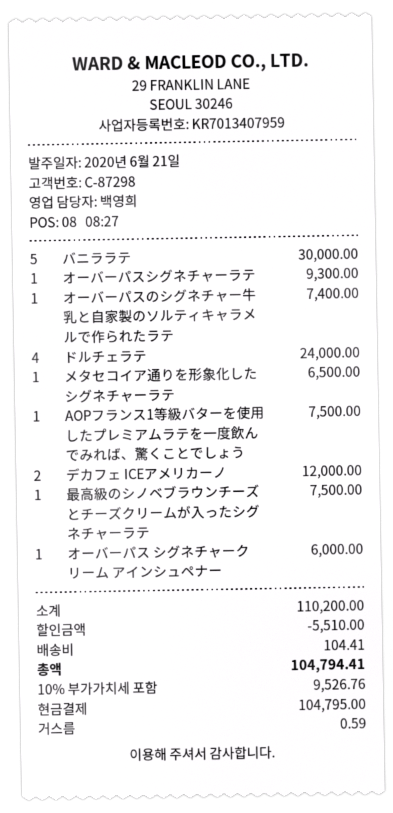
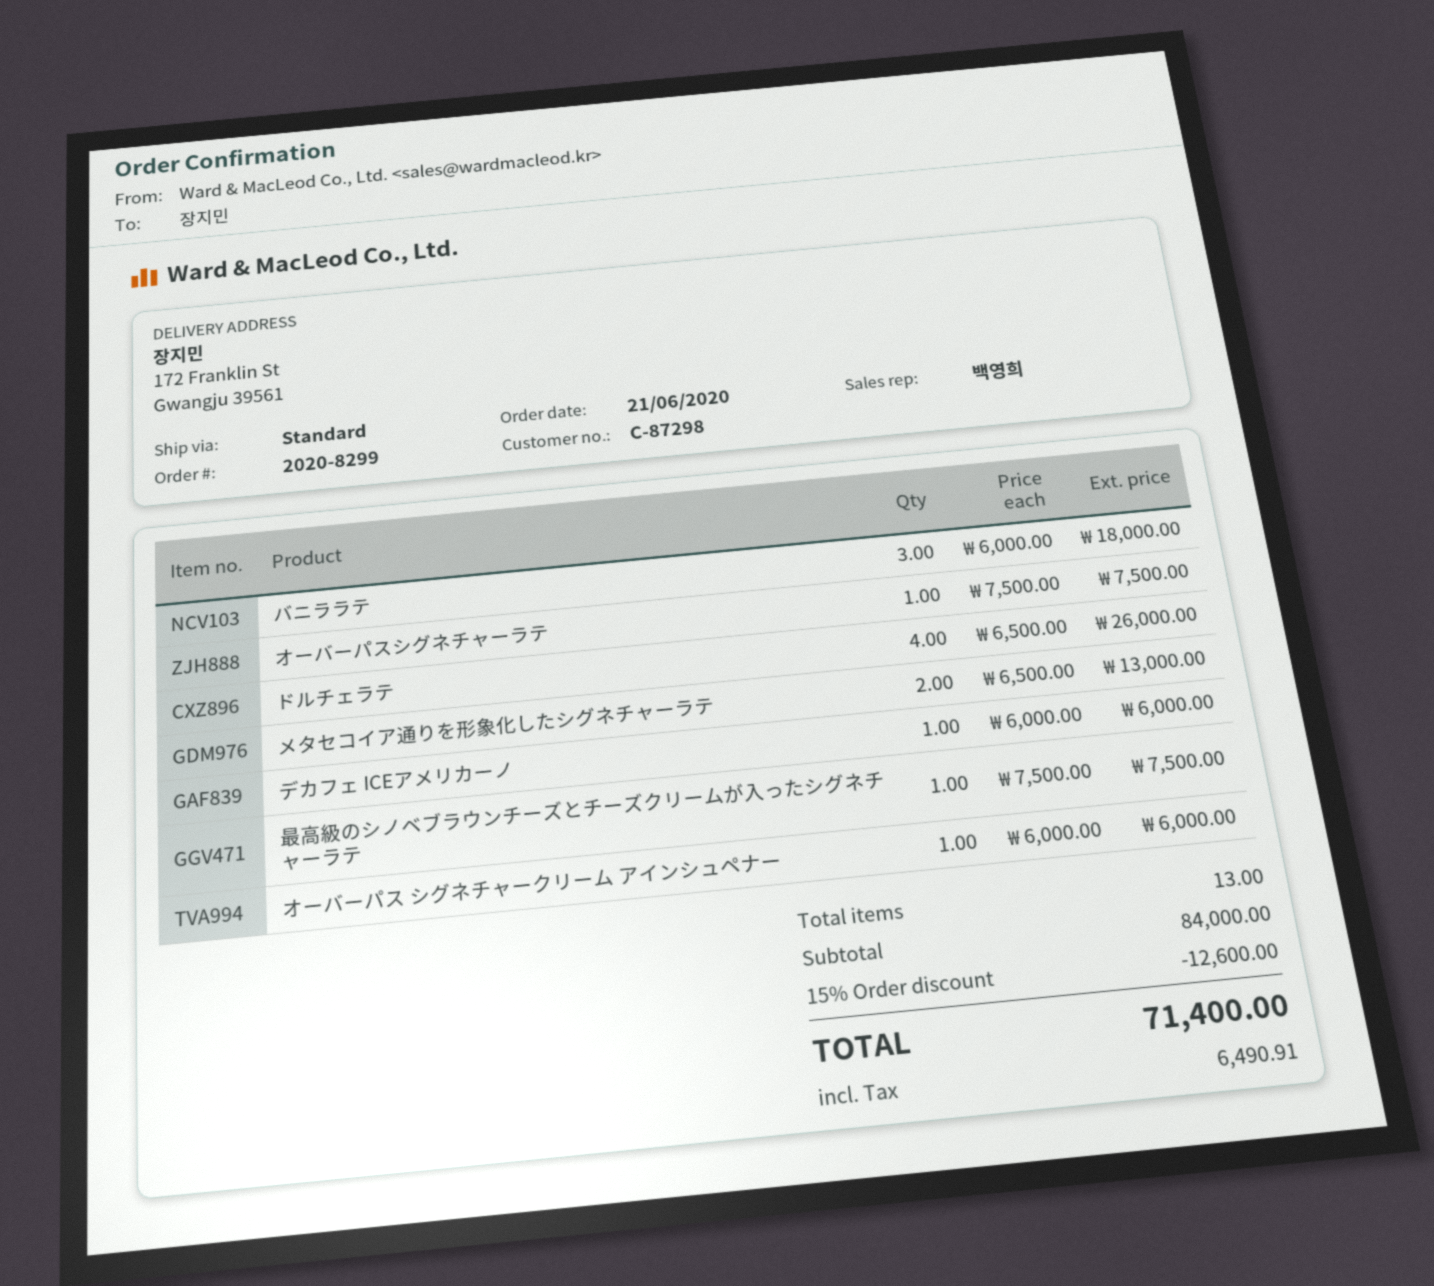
バニララテ: 5 for 30000.00 -> 3 for 18000.00
オーバーパスシグネチャーラテ: 1 for 9300.00 -> 1 for 7500.00
オーバーパスのシグネチャー牛乳と自家製のソルティキャラメルで作られたラテ: 1 for 7400.00 -> none
ドルチェラテ: 4 for 24000.00 -> 4 for 26000.00
メタセコイア通りを形象化したシグネチャーラテ: 1 for 6500.00 -> 2 for 13000.00
AOPフランス1等級バターを使用したプレミアムラテを一度飲んでみれば、驚くことでしょう: 1 for 7500.00 -> none
デカフェ ICEアメリカーノ: 2 for 12000.00 -> 1 for 6000.00
subtotal: 110200.00 -> 84000.00
discount: 5510.00 -> 12600.00
shipping: 104.41 -> none
tax: 9526.76 -> 6490.91
total: 104794.41 -> 71400.00

